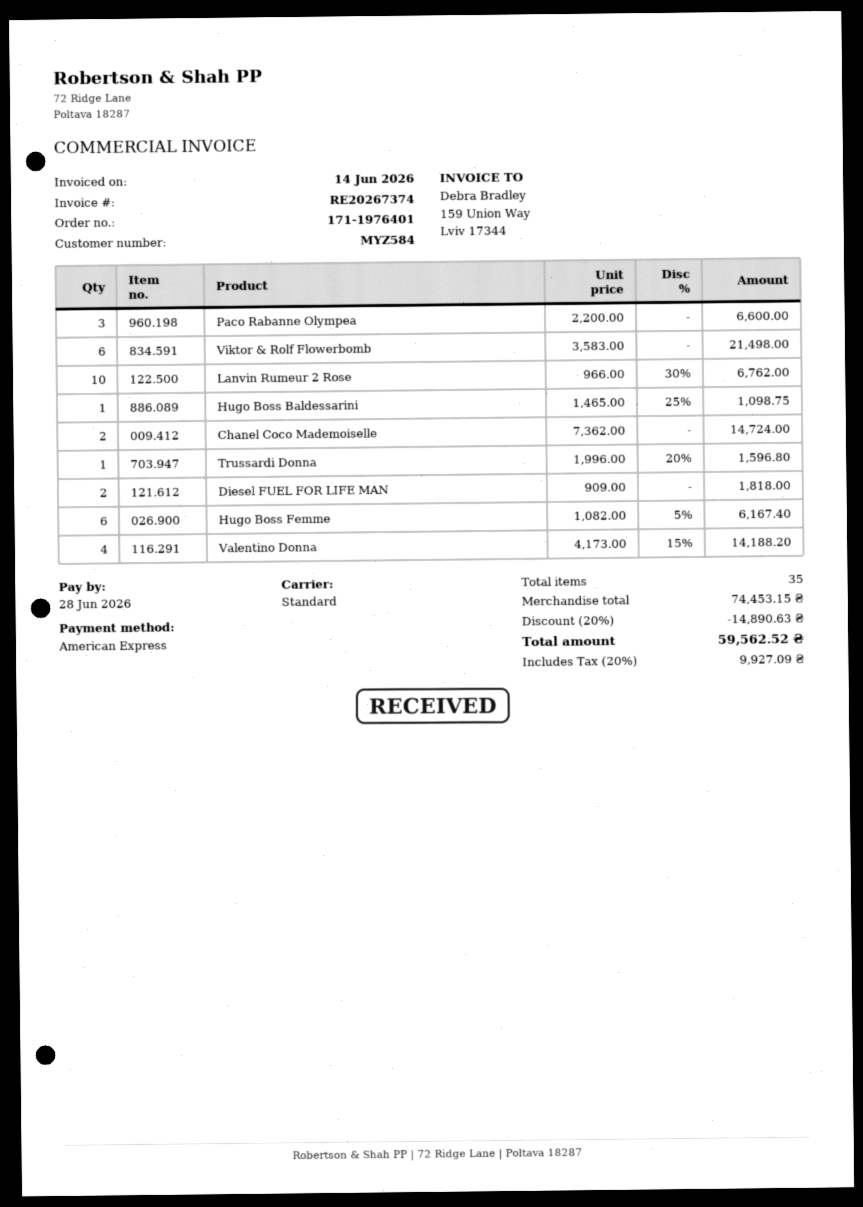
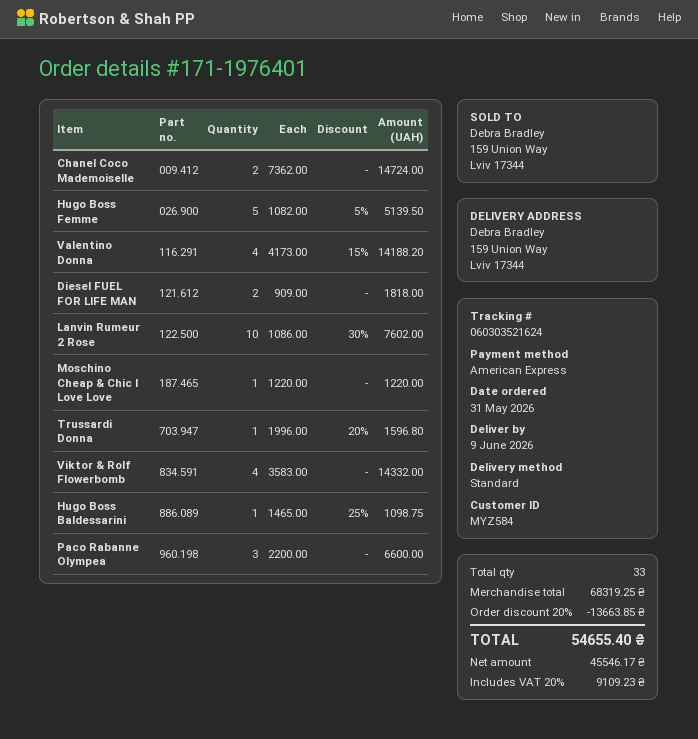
Viktor & Rolf Flowerbomb: 6 x 3583.00 = 21498.00 -> 4 x 3583.00 = 14332.00
Lanvin Rumeur 2 Rose: 10 x 966.00 - 30% = 6762.00 -> 10 x 1086.00 - 30% = 7602.00
Hugo Boss Femme: 6 x 1082.00 - 5% = 6167.40 -> 5 x 1082.00 - 5% = 5139.50
Moschino Cheap & Chic I Love Love: none -> 1 x 1220.00 = 1220.00
total quantity: 35 -> 33
subtotal: 74453.15 -> 68319.25
discount: 20% = 14890.63 -> 20% = 13663.85
tax: 20% = 9927.09 -> 20% = 9109.23
total: 59562.52 -> 54655.40

